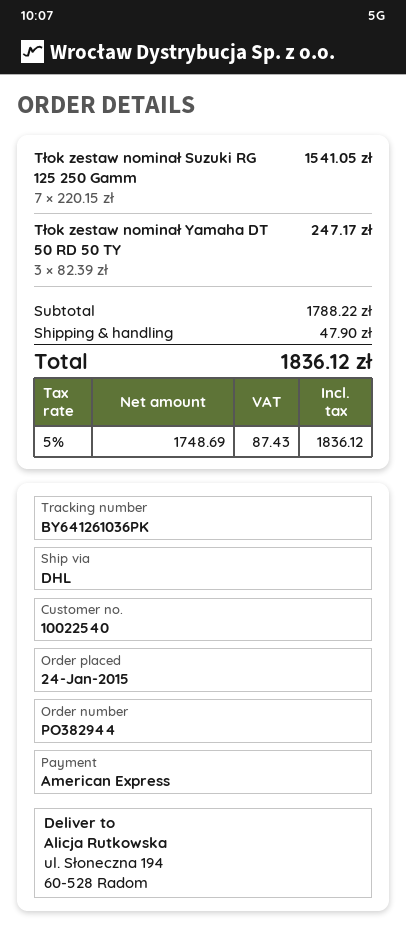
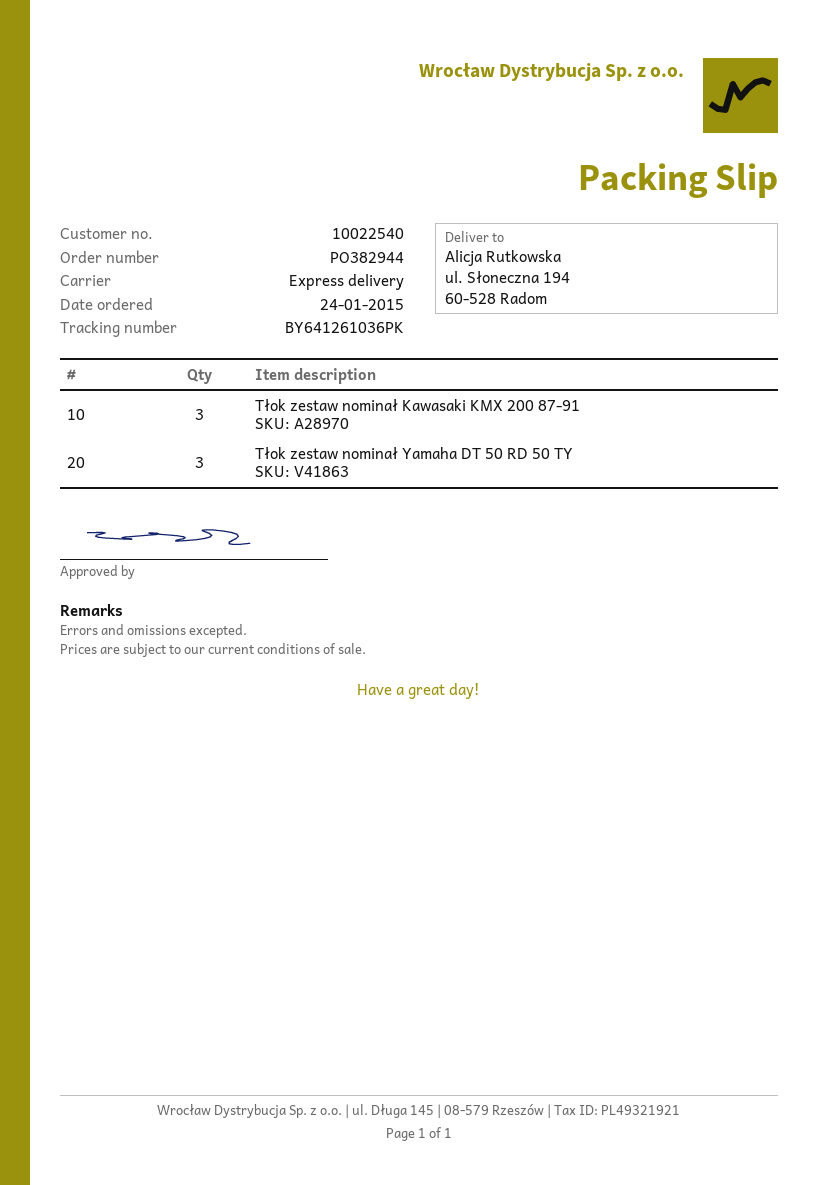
shipping method: DHL -> express
Tłok zestaw nominał Suzuki RG 125 250 Gamm: 7 -> none
Tłok zestaw nominał Kawasaki KMX 200 87-91: none -> 3

